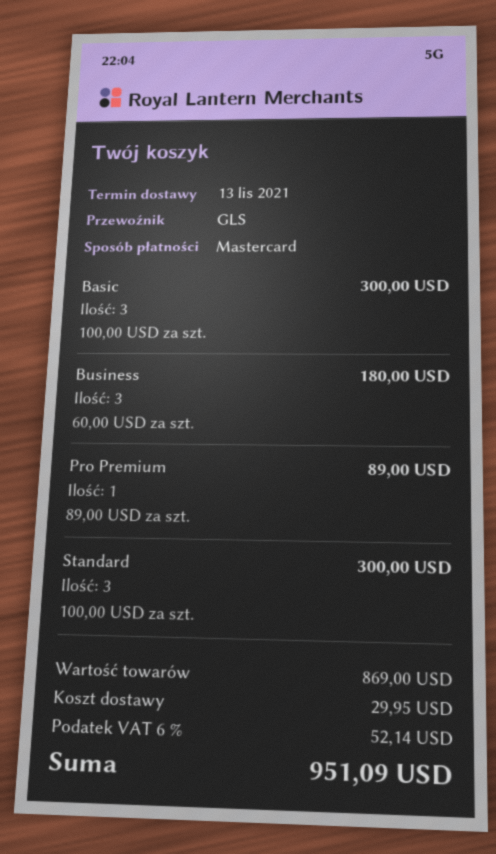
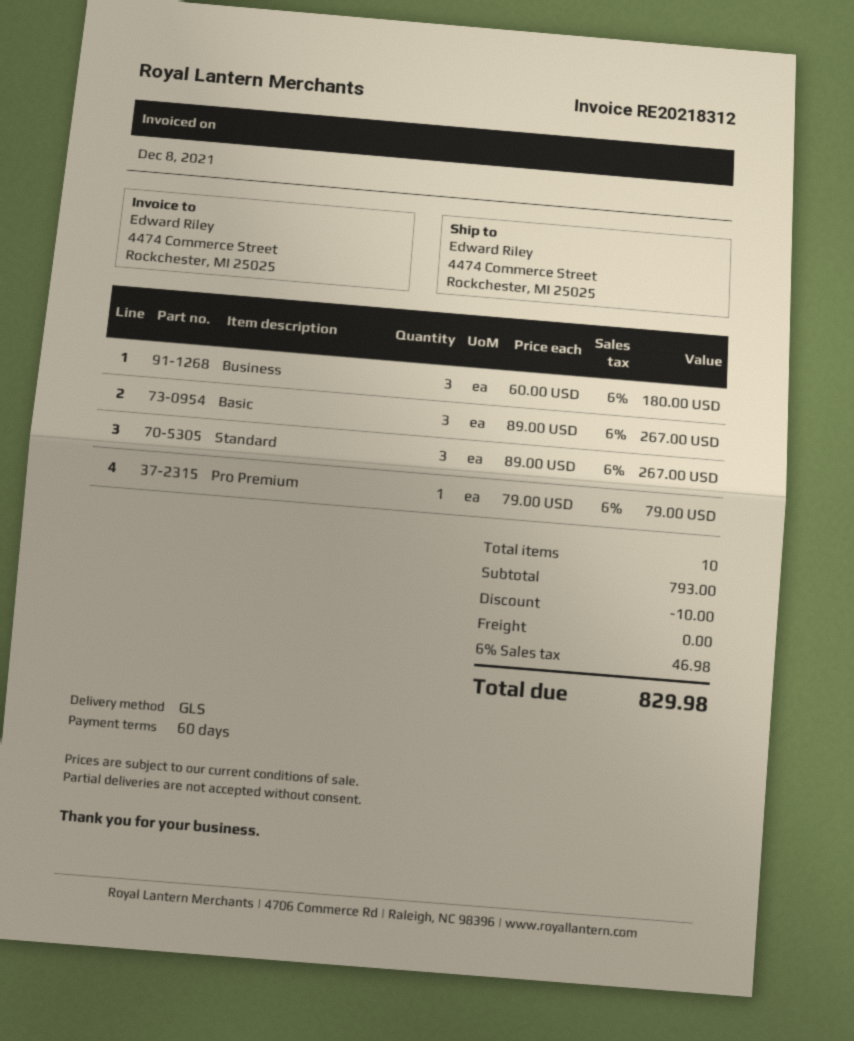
Basic: 3 x 100.00 = 300.00 -> 3 x 89.00 = 267.00
Pro Premium: 1 x 89.00 = 89.00 -> 1 x 79.00 = 79.00
Standard: 3 x 100.00 = 300.00 -> 3 x 89.00 = 267.00
subtotal: 869.00 -> 793.00
discount: none -> 10.00
shipping: 29.95 -> 0.00
tax: 6% = 52.14 -> 6% = 46.98
total: 951.09 -> 829.98

